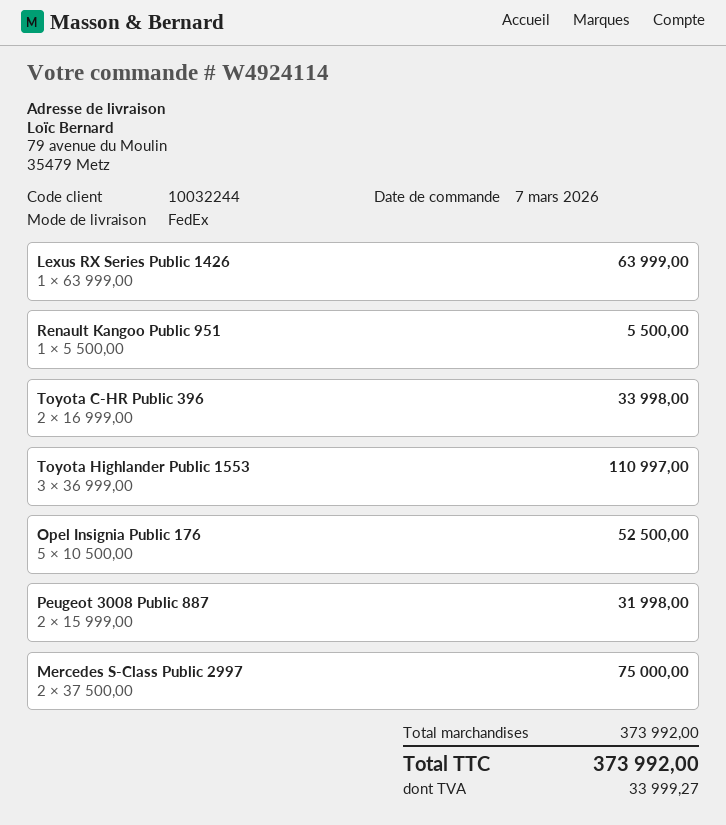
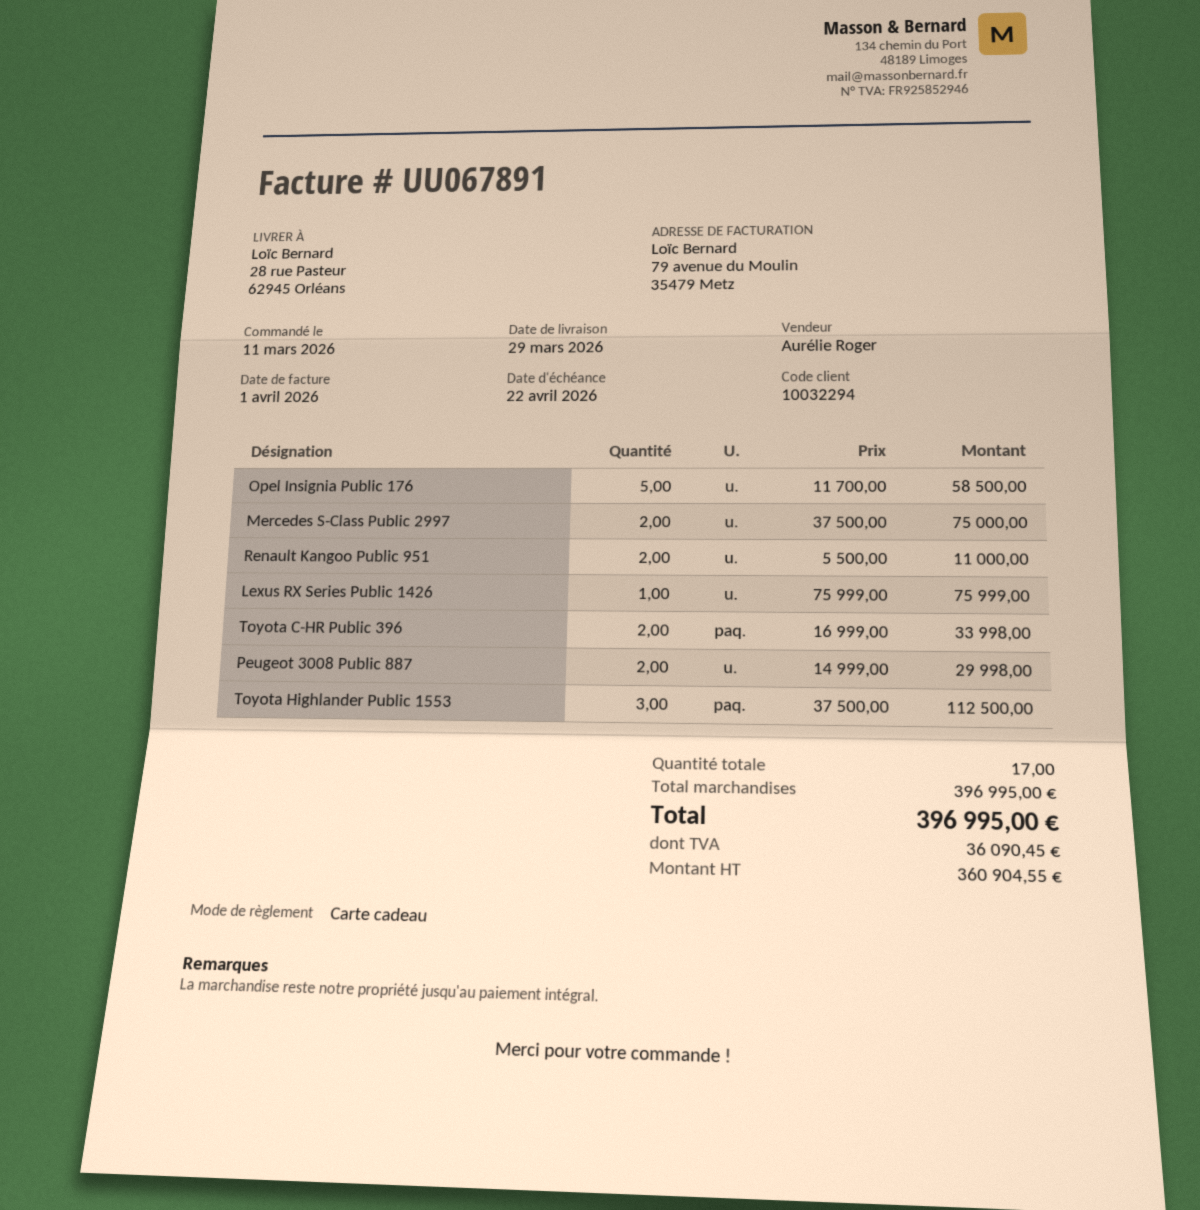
order date: 2026-03-07 -> 2026-03-11
customer number: 10032244 -> 10032294
ship to: 79 avenue du Moulin, 35479 Metz -> 28 rue Pasteur, 62945 Orléans
Lexus RX Series Public 1426: 1 x 63999.00 = 63999.00 -> 1 x 75999.00 = 75999.00
Renault Kangoo Public 951: 1 x 5500.00 = 5500.00 -> 2 x 5500.00 = 11000.00
Toyota Highlander Public 1553: 3 x 36999.00 = 110997.00 -> 3 x 37500.00 = 112500.00
Opel Insignia Public 176: 5 x 10500.00 = 52500.00 -> 5 x 11700.00 = 58500.00
Peugeot 3008 Public 887: 2 x 15999.00 = 31998.00 -> 2 x 14999.00 = 29998.00
subtotal: 373992.00 -> 396995.00
tax: 33999.27 -> 36090.45
total: 373992.00 -> 396995.00

